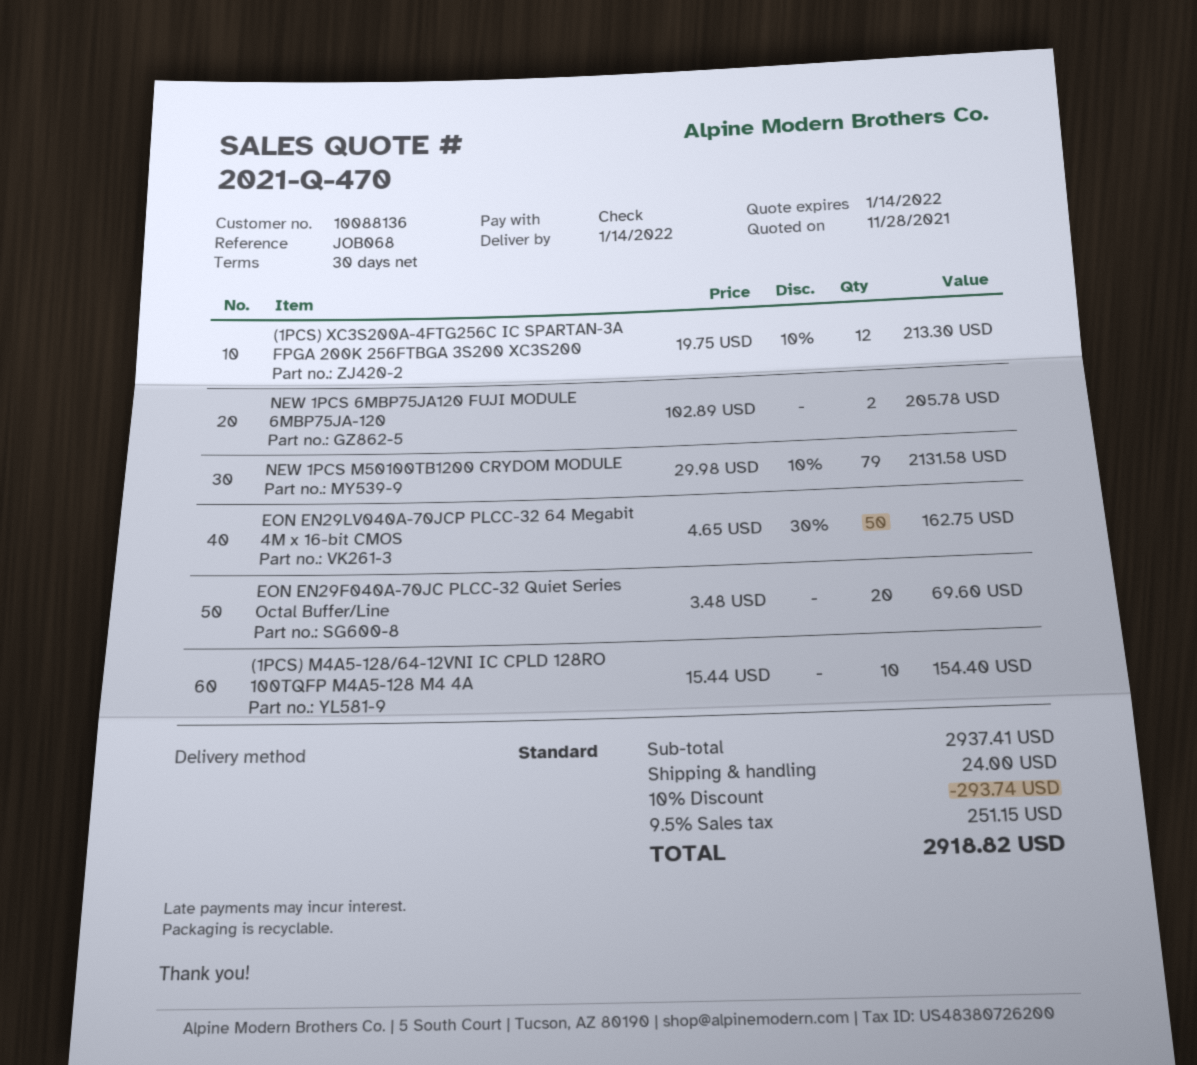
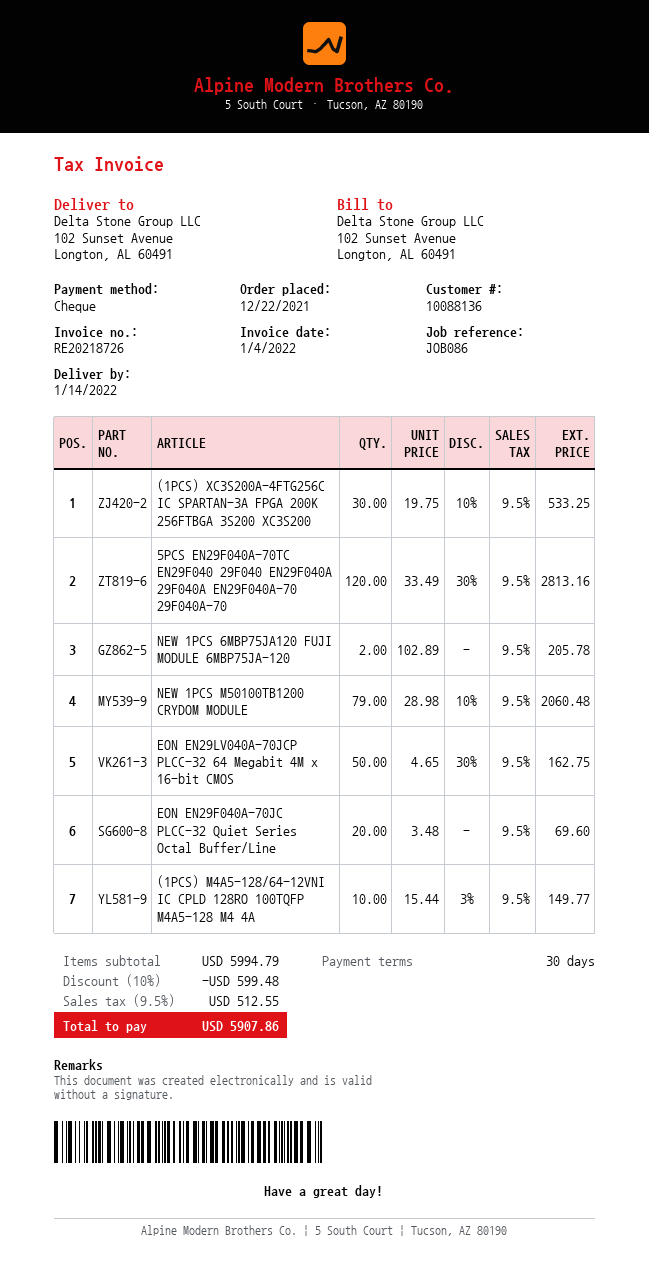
reference: JOB068 -> JOB086
(1PCS) XC3S200A-4FTG256C IC SPARTAN-3A FPGA 200K 256FTBGA 3S200 XC3S200: 12 x 19.75 - 10% = 213.30 -> 30 x 19.75 - 10% = 533.25
NEW 1PCS M50100TB1200 CRYDOM MODULE: 79 x 29.98 - 10% = 2131.58 -> 79 x 28.98 - 10% = 2060.48
(1PCS) M4A5-128/64-12VNI IC CPLD 128RO 100TQFP M4A5-128 M4 4A: 10 x 15.44 = 154.40 -> 10 x 15.44 - 3% = 149.77
5PCS EN29F040A-70TC EN29F040 29F040 EN29F040A 29F040A EN29F040A-70 29F040A-70: none -> 120 x 33.49 - 30% = 2813.16
subtotal: 2937.41 -> 5994.79
discount: 10% = 293.74 -> 10% = 599.48
shipping: 24.00 -> none
tax: 9.5% = 251.15 -> 9.5% = 512.55
total: 2918.82 -> 5907.86

